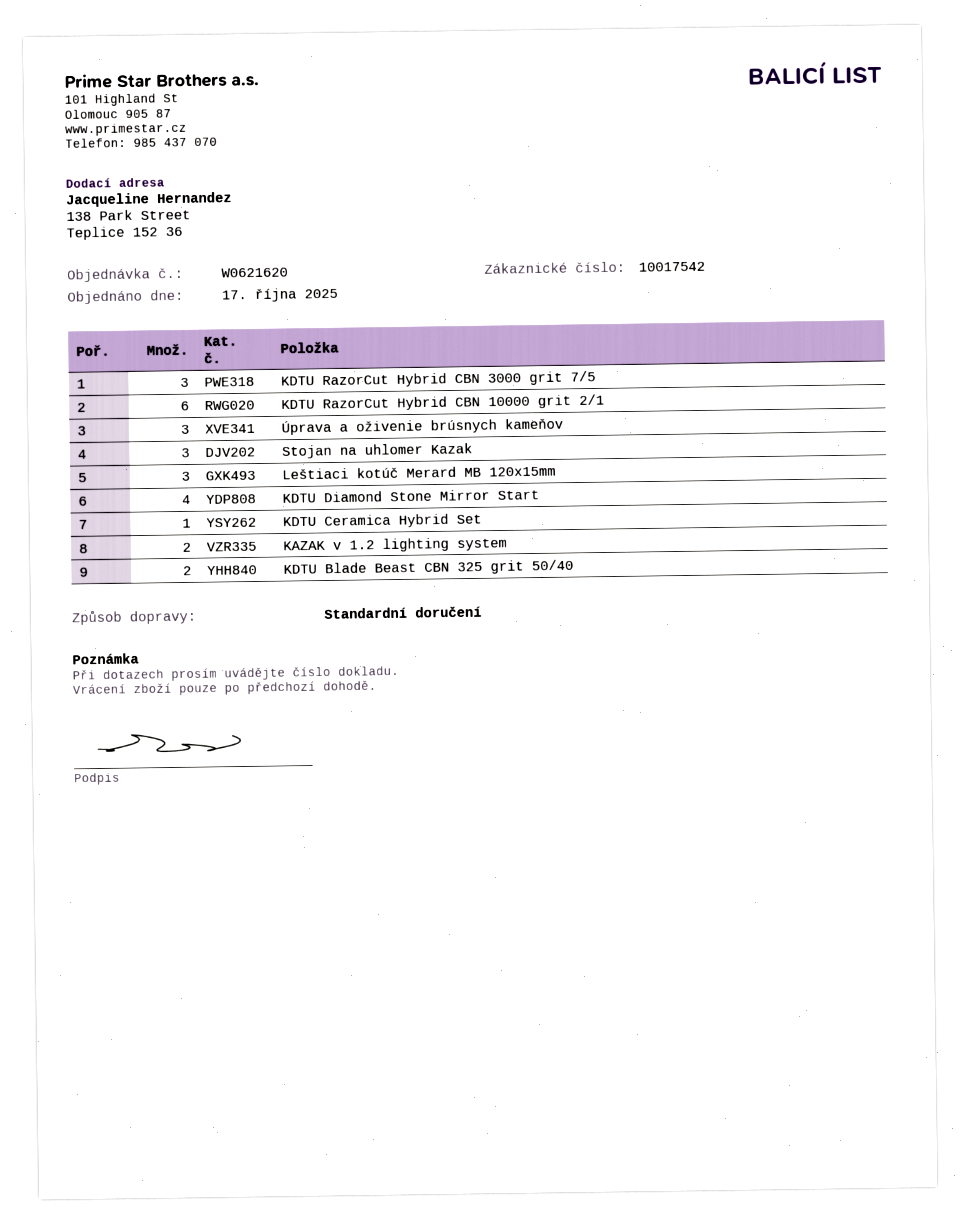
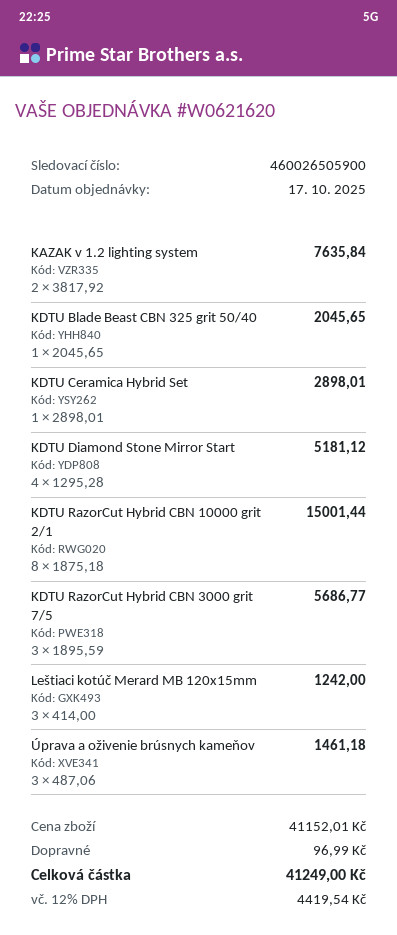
KDTU RazorCut Hybrid CBN 10000 grit 2/1: 6 -> 8
Stojan na uhlomer Kazak: 3 -> none
KDTU Blade Beast CBN 325 grit 50/40: 2 -> 1

